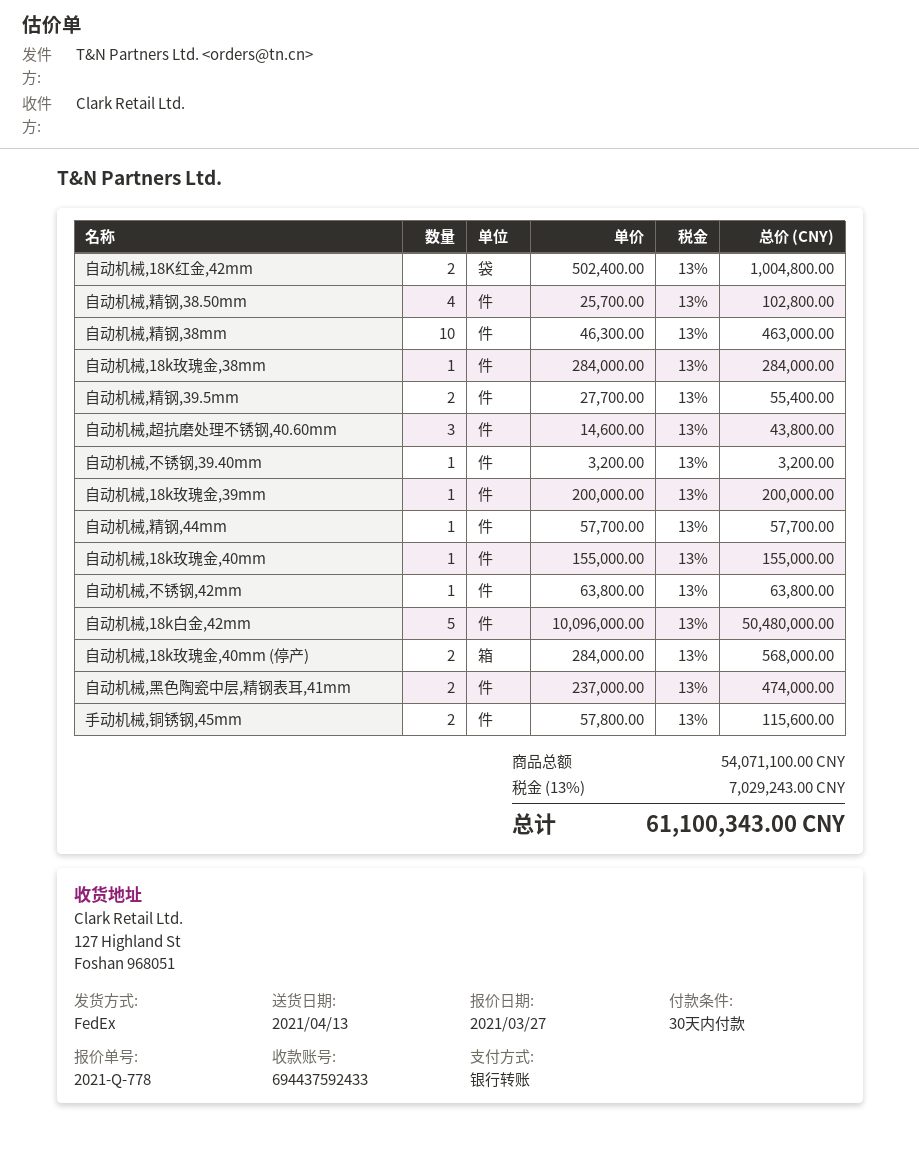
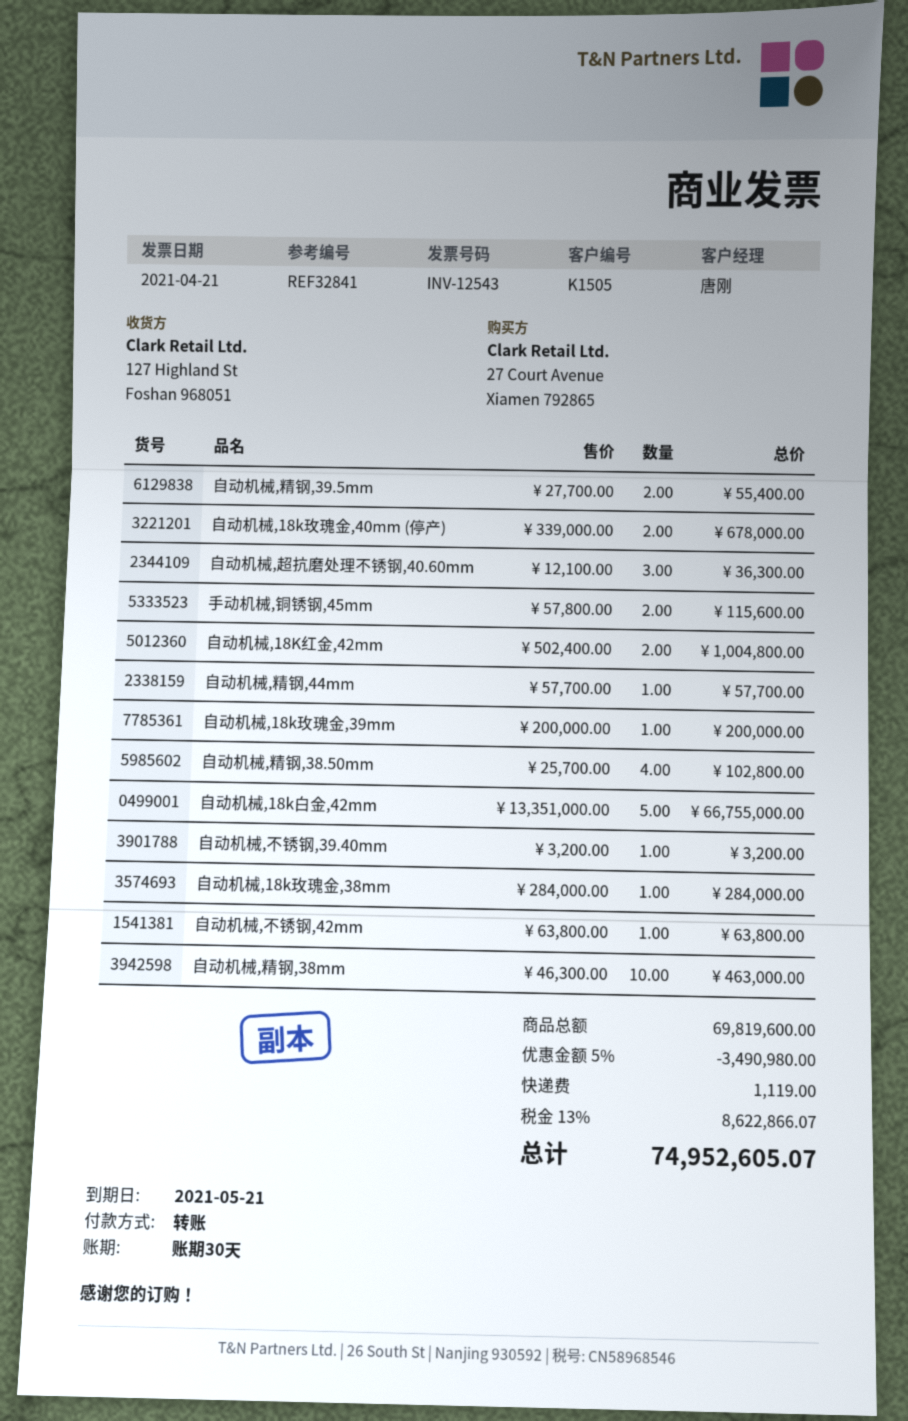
自动机械,超抗磨处理不锈钢,40.60mm: 3 x 14600.00 = 43800.00 -> 3 x 12100.00 = 36300.00
自动机械,18k玫瑰金,40mm: 1 x 155000.00 = 155000.00 -> none
自动机械,18k白金,42mm: 5 x 10096000.00 = 50480000.00 -> 5 x 13351000.00 = 66755000.00
自动机械,18k玫瑰金,40mm (停产): 2 x 284000.00 = 568000.00 -> 2 x 339000.00 = 678000.00
自动机械,黑色陶瓷中层,精钢表耳,41mm: 2 x 237000.00 = 474000.00 -> none
subtotal: 54071100.00 -> 69819600.00
discount: none -> 5% = 3490980.00
shipping: none -> 1119.00
tax: 13% = 7029243.00 -> 13% = 8622866.07
total: 61100343.00 -> 74952605.07

